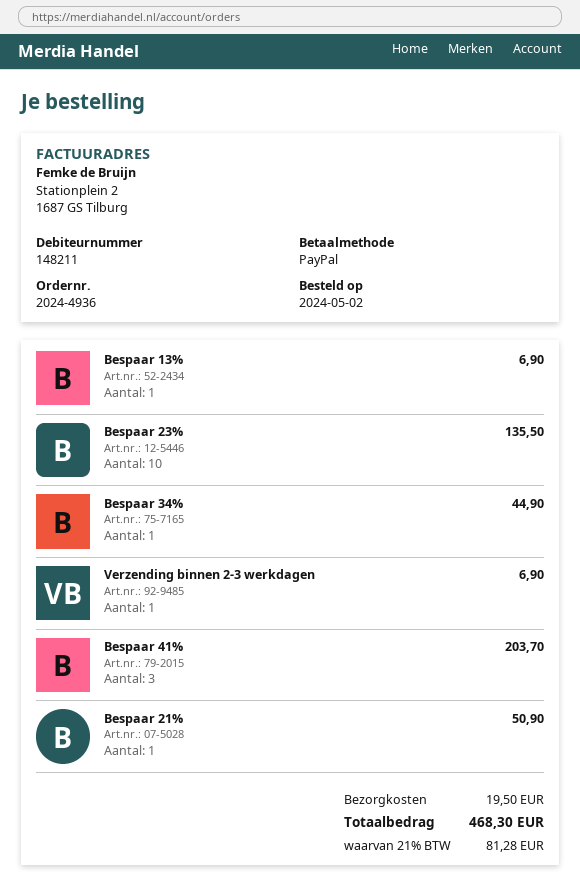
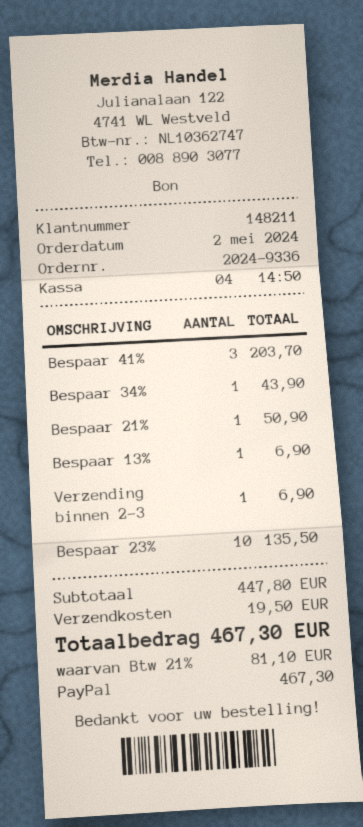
order number: 2024-4936 -> 2024-9336
Bespaar 34%: 1 for 44.90 -> 1 for 43.90
tax: 21% = 81.28 -> 21% = 81.10
total: 468.30 -> 467.30

